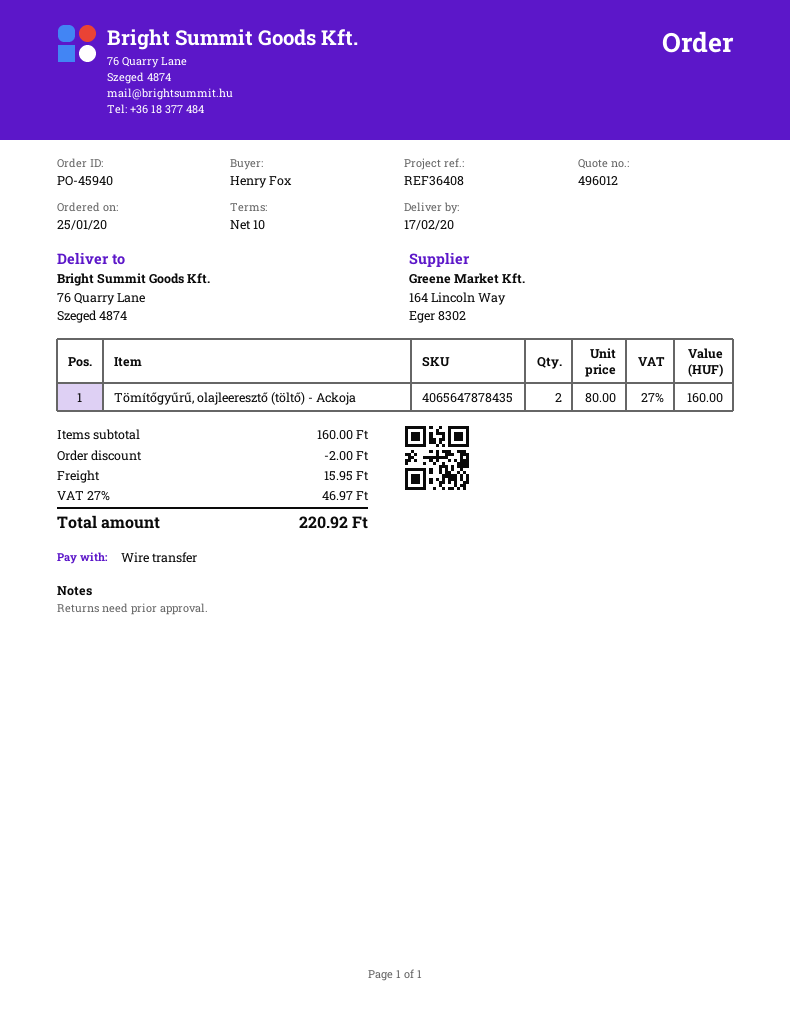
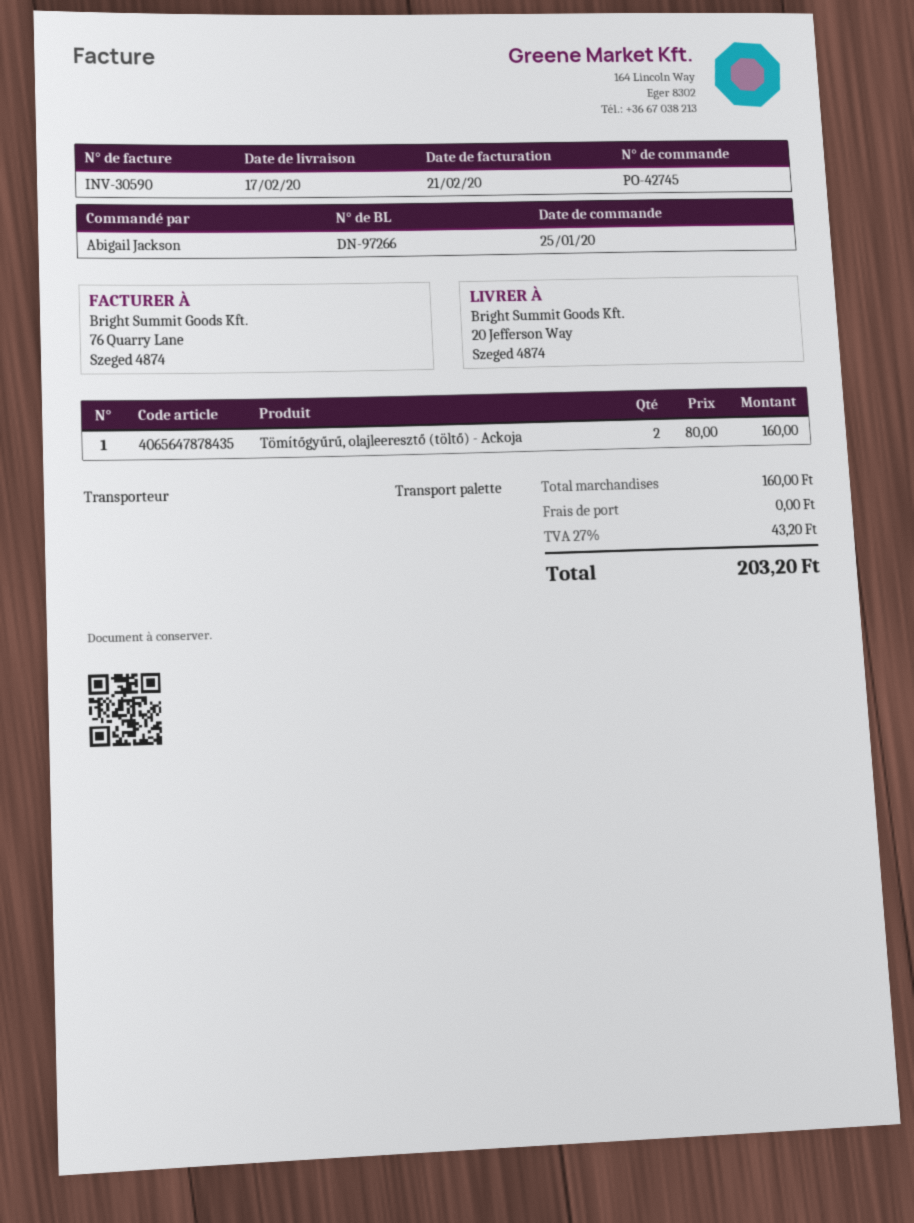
order number: PO-45940 -> PO-42745
ordered by: Henry Fox -> Abigail Jackson
ship to: 76 Quarry Lane, Szeged 4874 -> 20 Jefferson Way, Szeged 4874
discount: 2.00 -> none
shipping: 15.95 -> 0.00
tax: 27% = 46.97 -> 27% = 43.20
total: 220.92 -> 203.20

